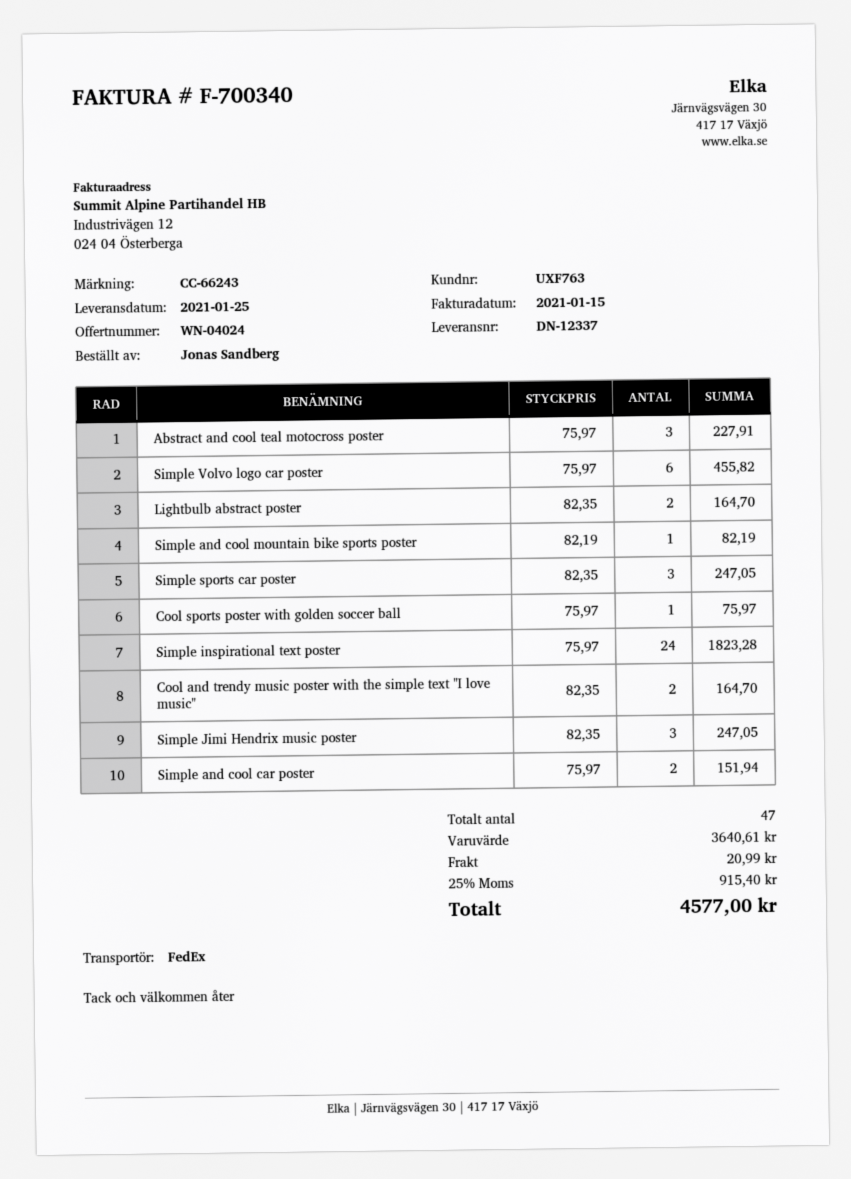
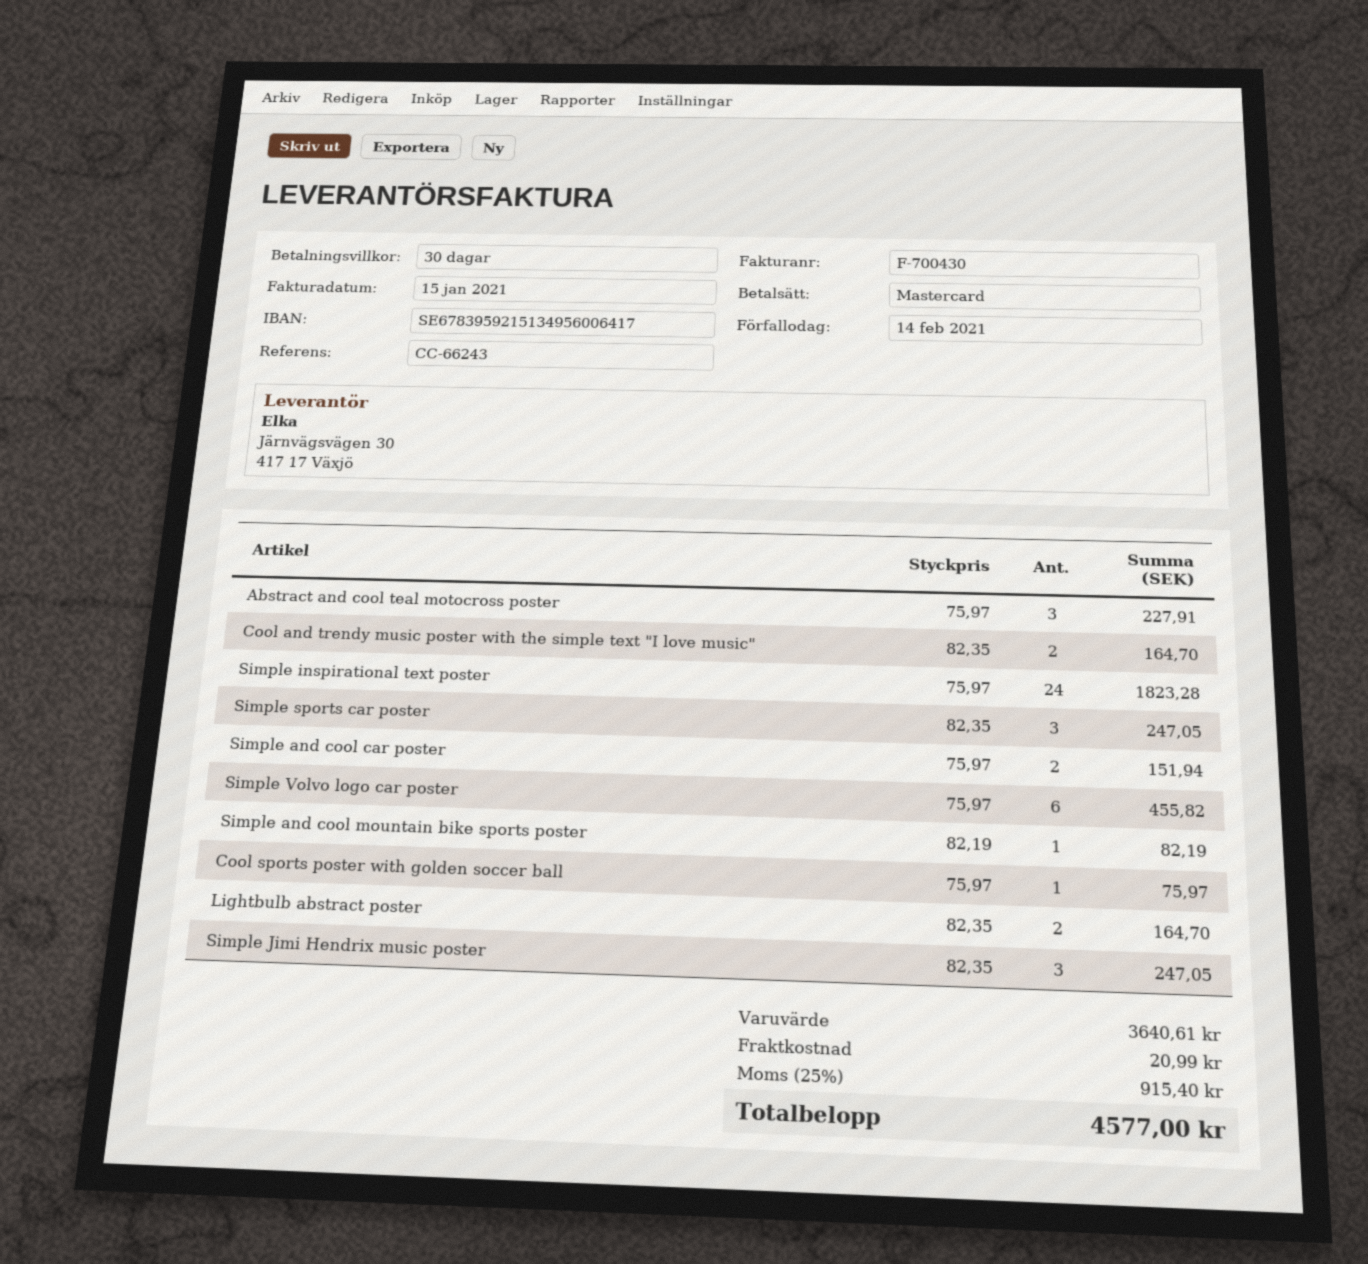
invoice number: F-700340 -> F-700430

